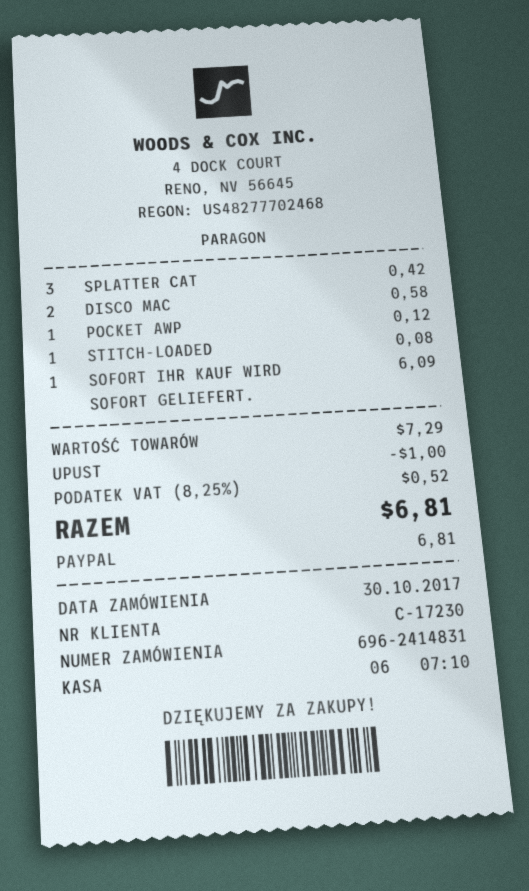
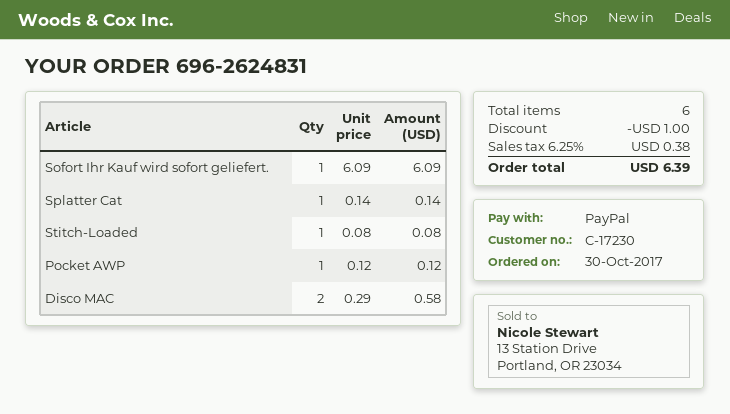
order number: 696-2414831 -> 696-2624831
SPLATTER CAT: 3 for 0.42 -> 1 for 0.14
tax: 8.25% = 0.52 -> 6.25% = 0.38
total: 6.81 -> 6.39

